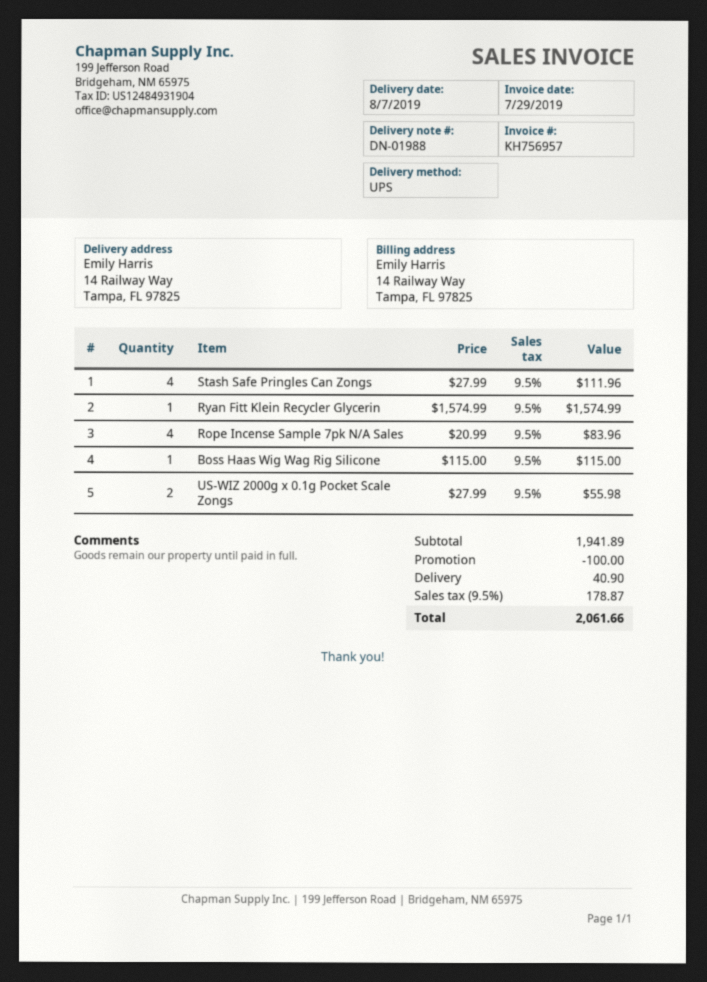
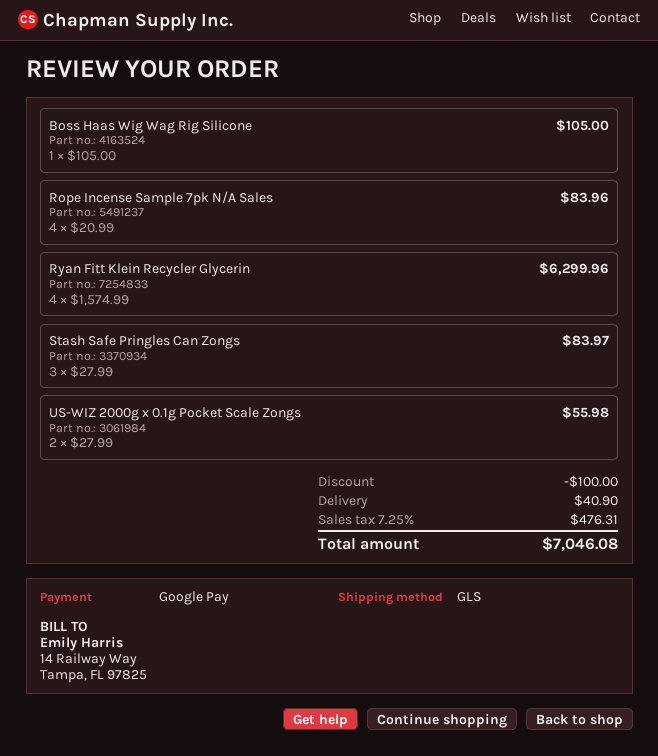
shipping method: UPS -> GLS
Stash Safe Pringles Can Zongs: 4 x 27.99 = 111.96 -> 3 x 27.99 = 83.97
Ryan Fitt Klein Recycler Glycerin: 1 x 1574.99 = 1574.99 -> 4 x 1574.99 = 6299.96
Boss Haas Wig Wag Rig Silicone: 1 x 115.00 = 115.00 -> 1 x 105.00 = 105.00
tax: 9.5% = 178.87 -> 7.25% = 476.31
total: 2061.66 -> 7046.08

